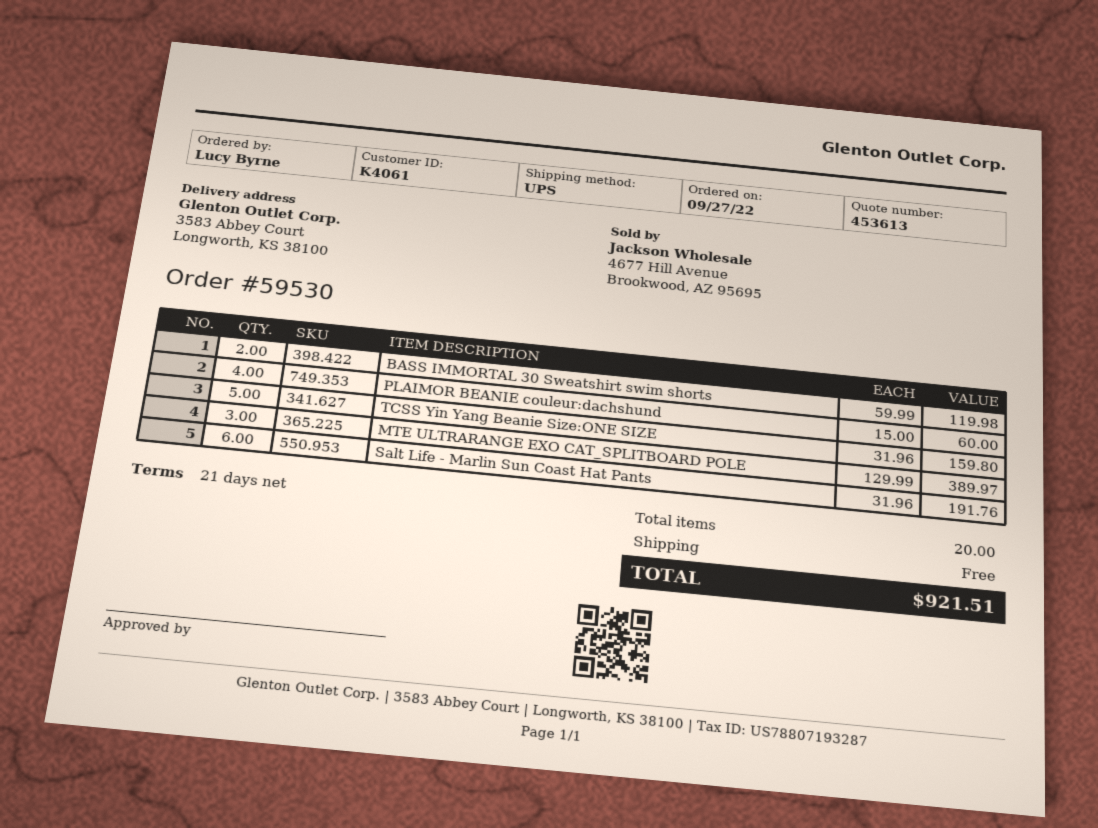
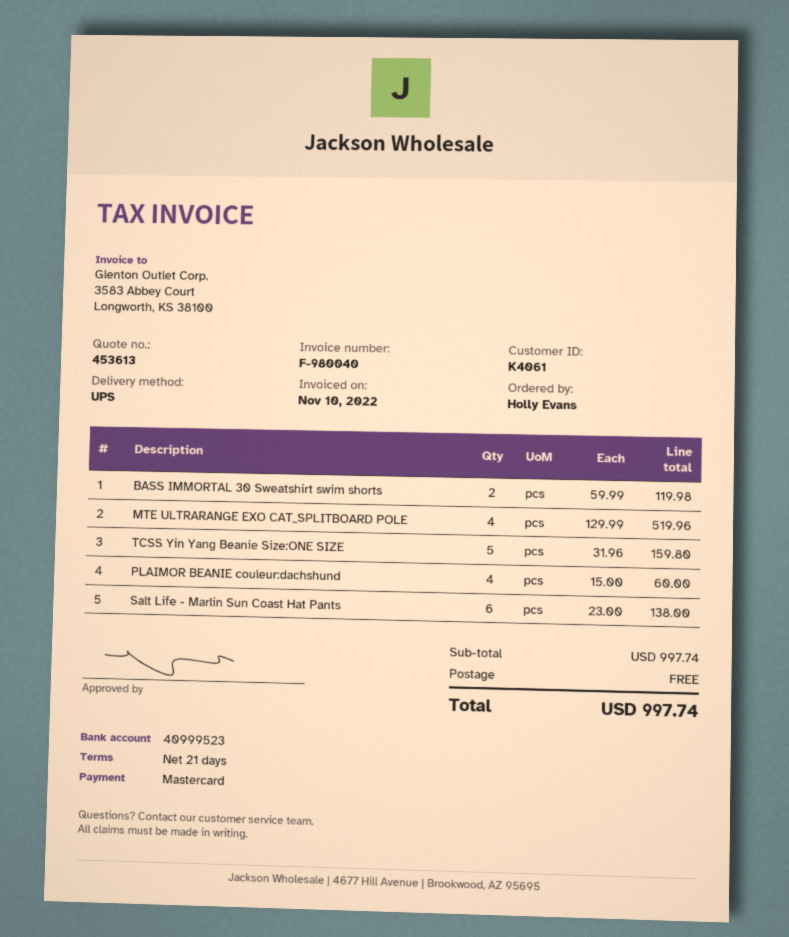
ordered by: Lucy Byrne -> Holly Evans
MTE ULTRARANGE EXO CAT_SPLITBOARD POLE: 3 x 129.99 = 389.97 -> 4 x 129.99 = 519.96
Salt Life - Marlin Sun Coast Hat Pants: 6 x 31.96 = 191.76 -> 6 x 23.00 = 138.00
total: 921.51 -> 997.74

